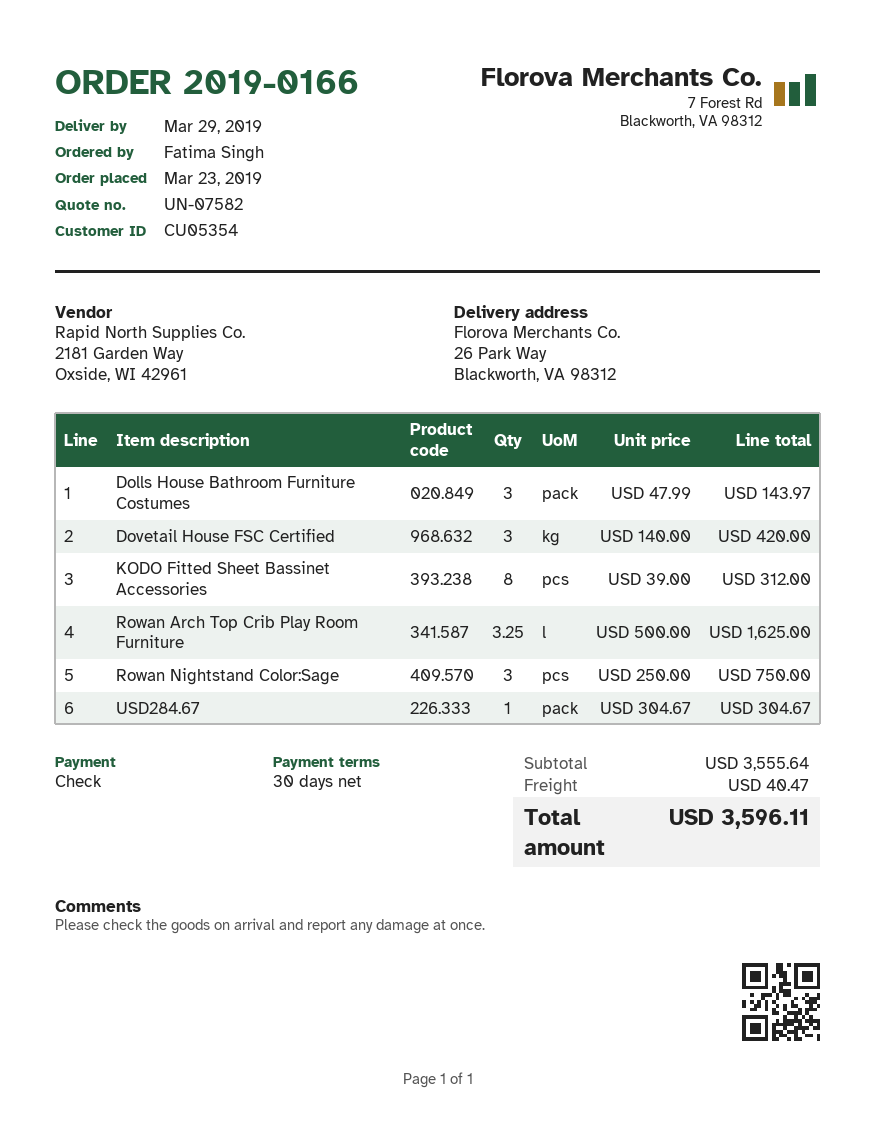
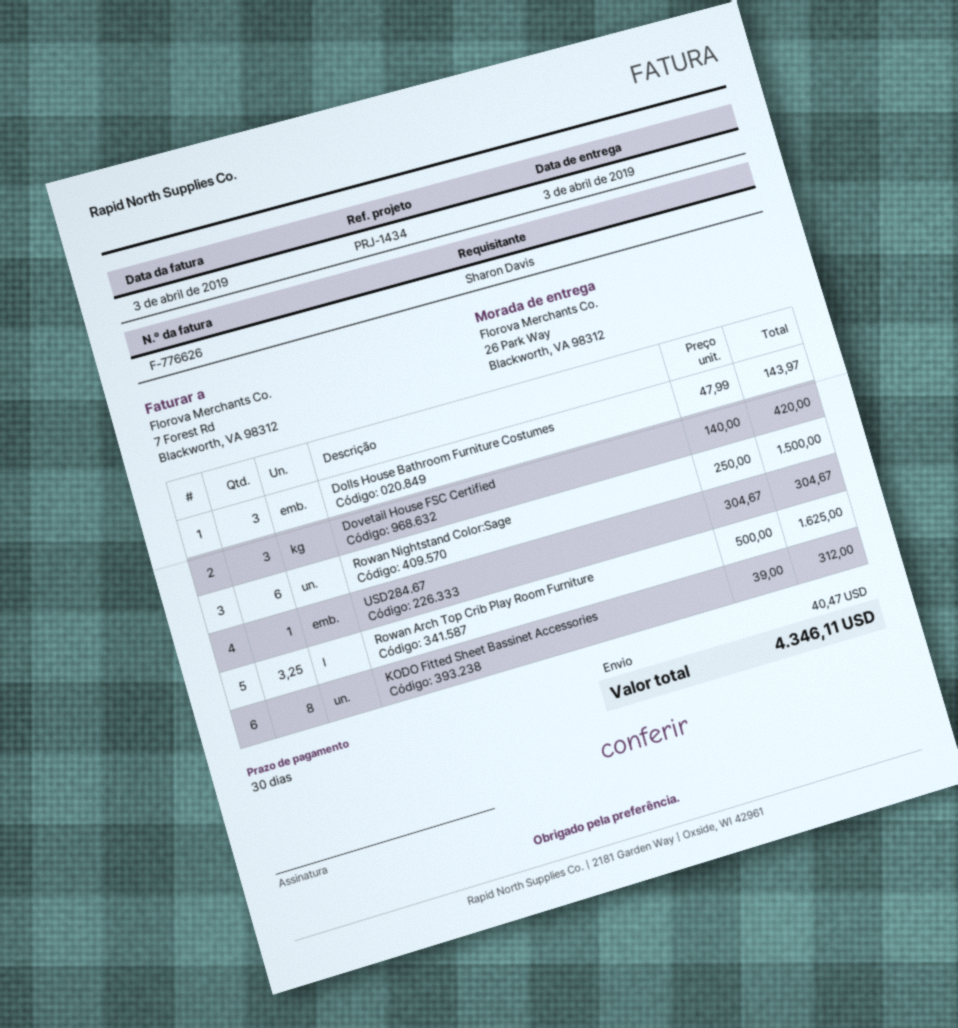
delivery date: 2019-03-29 -> 2019-04-03
ordered by: Fatima Singh -> Sharon Davis
Rowan Nightstand Color:Sage: 3 x 250.00 = 750.00 -> 6 x 250.00 = 1500.00
total: 3596.11 -> 4346.11

